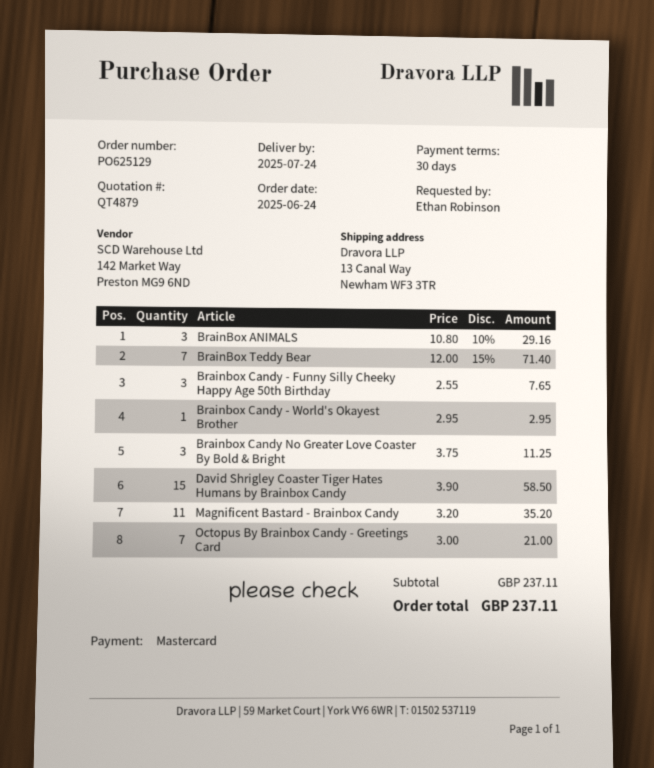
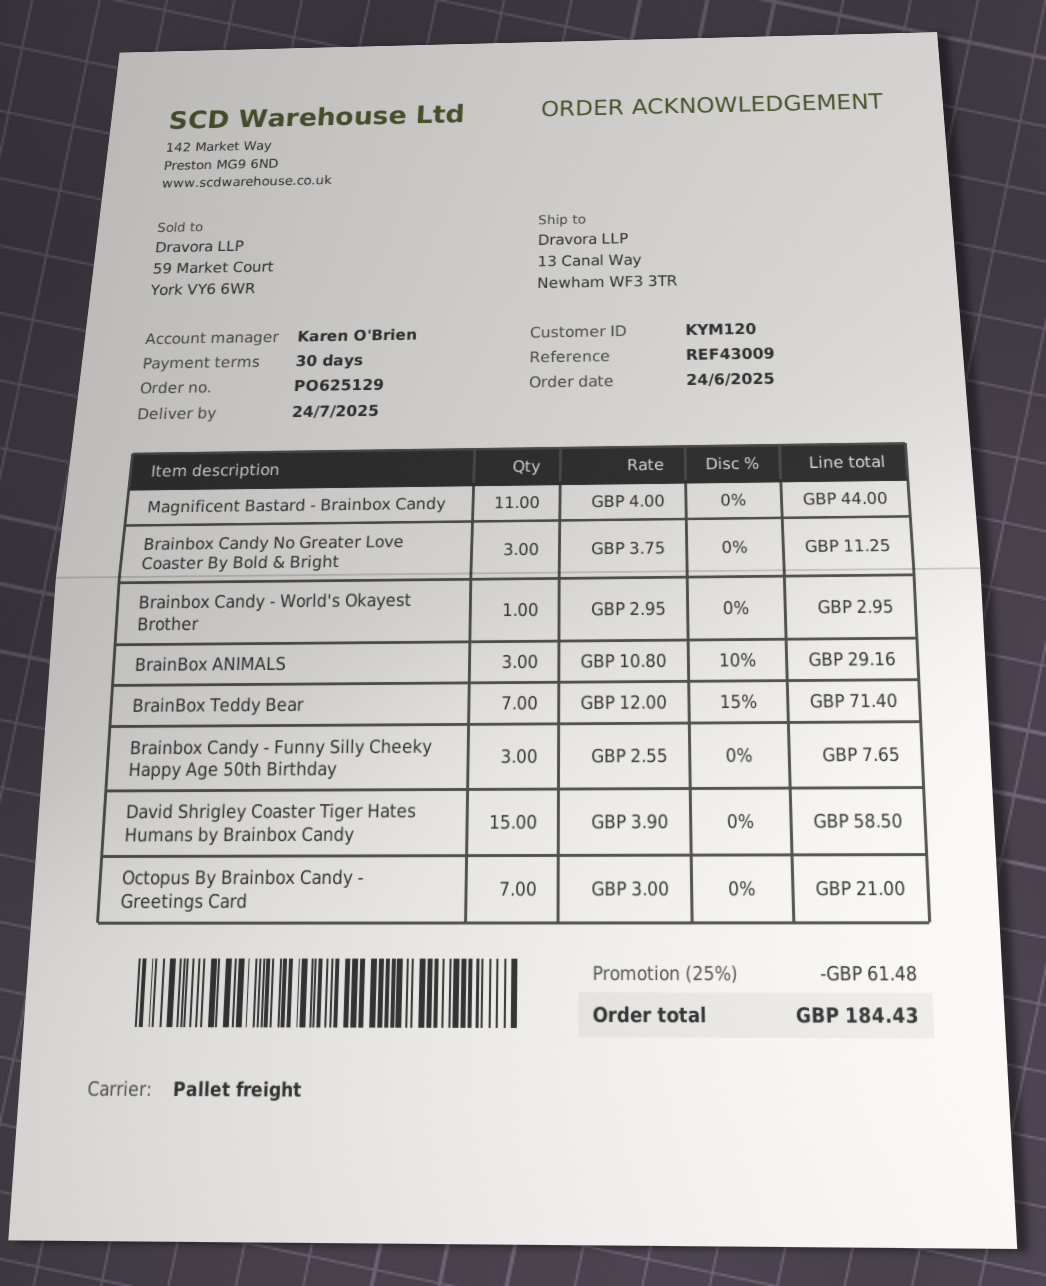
Magnificent Bastard - Brainbox Candy: 11 x 3.20 = 35.20 -> 11 x 4.00 = 44.00
discount: none -> 25% = 61.48
total: 237.11 -> 184.43

